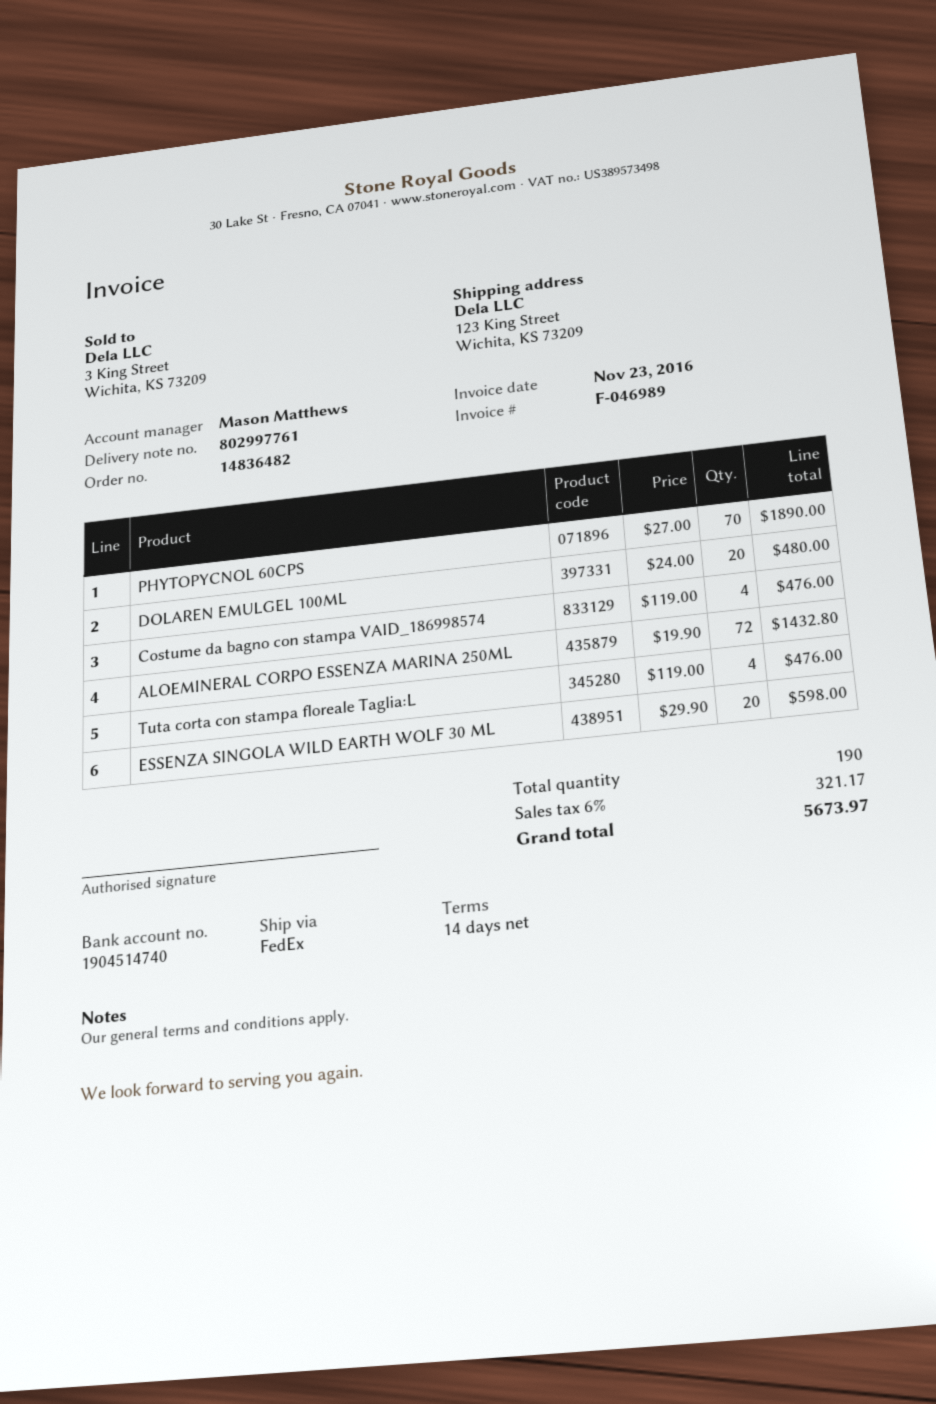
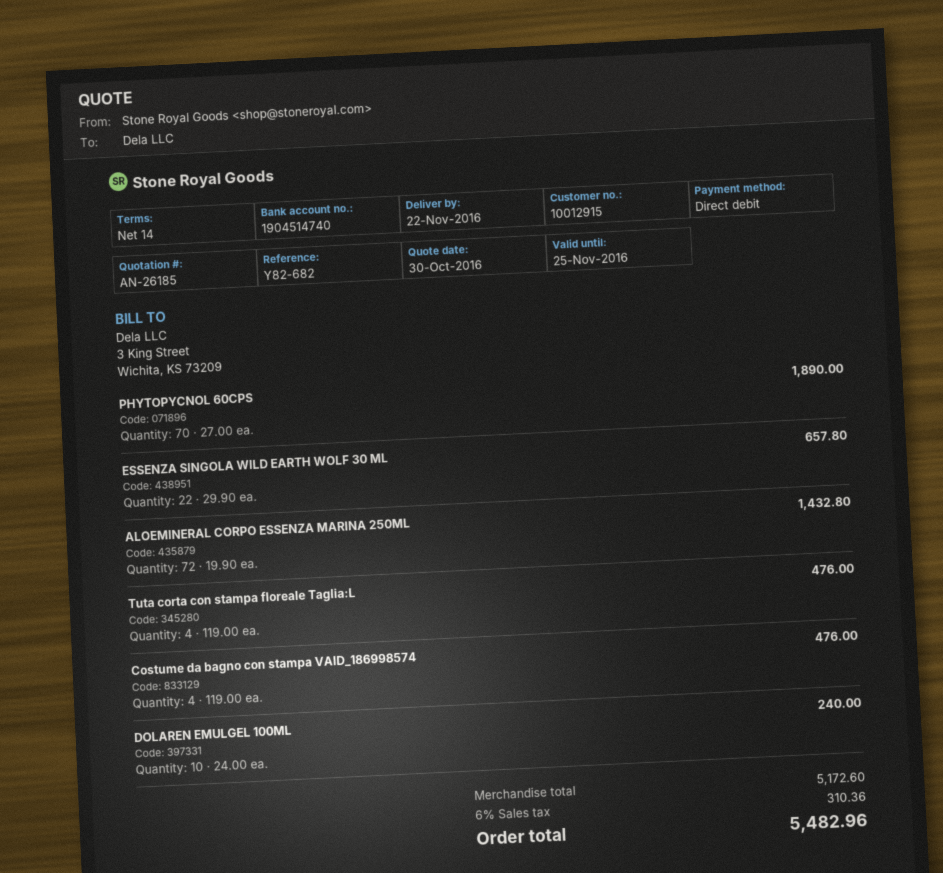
DOLAREN EMULGEL 100ML: 20 x 24.00 = 480.00 -> 10 x 24.00 = 240.00
ESSENZA SINGOLA WILD EARTH WOLF 30 ML: 20 x 29.90 = 598.00 -> 22 x 29.90 = 657.80
tax: 6% = 321.17 -> 6% = 310.36
total: 5673.97 -> 5482.96

